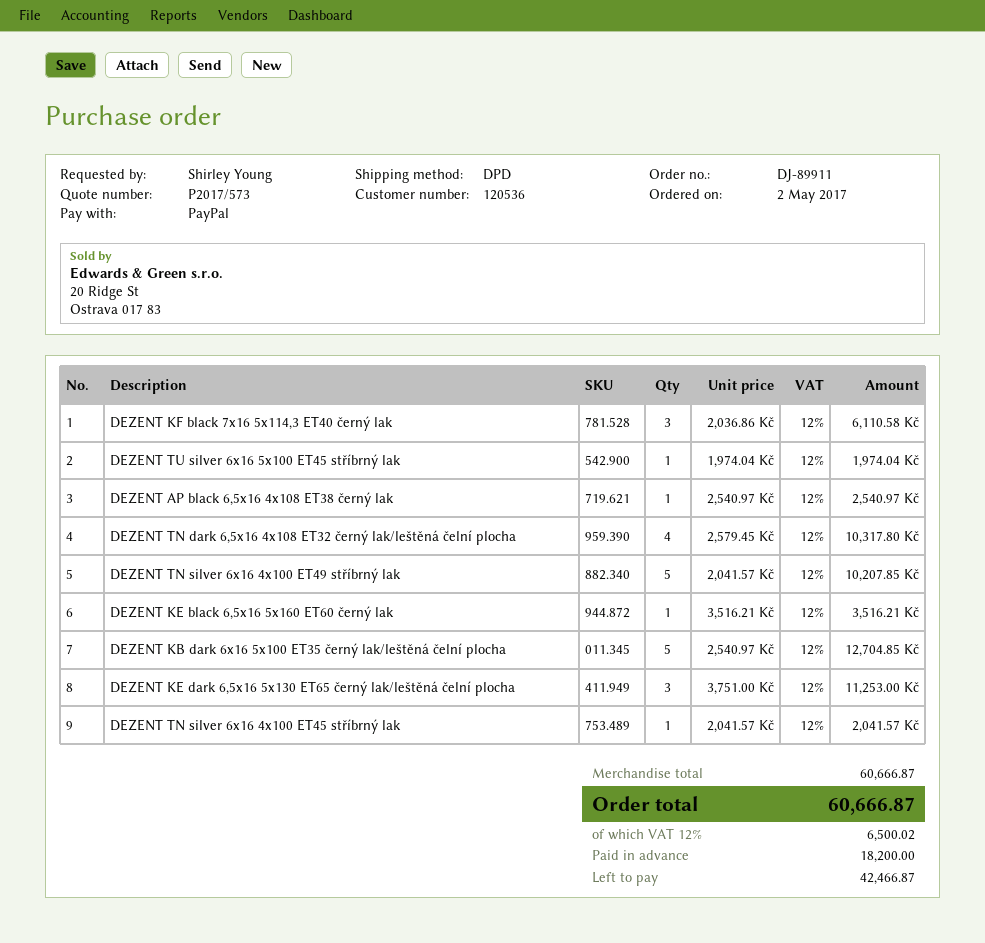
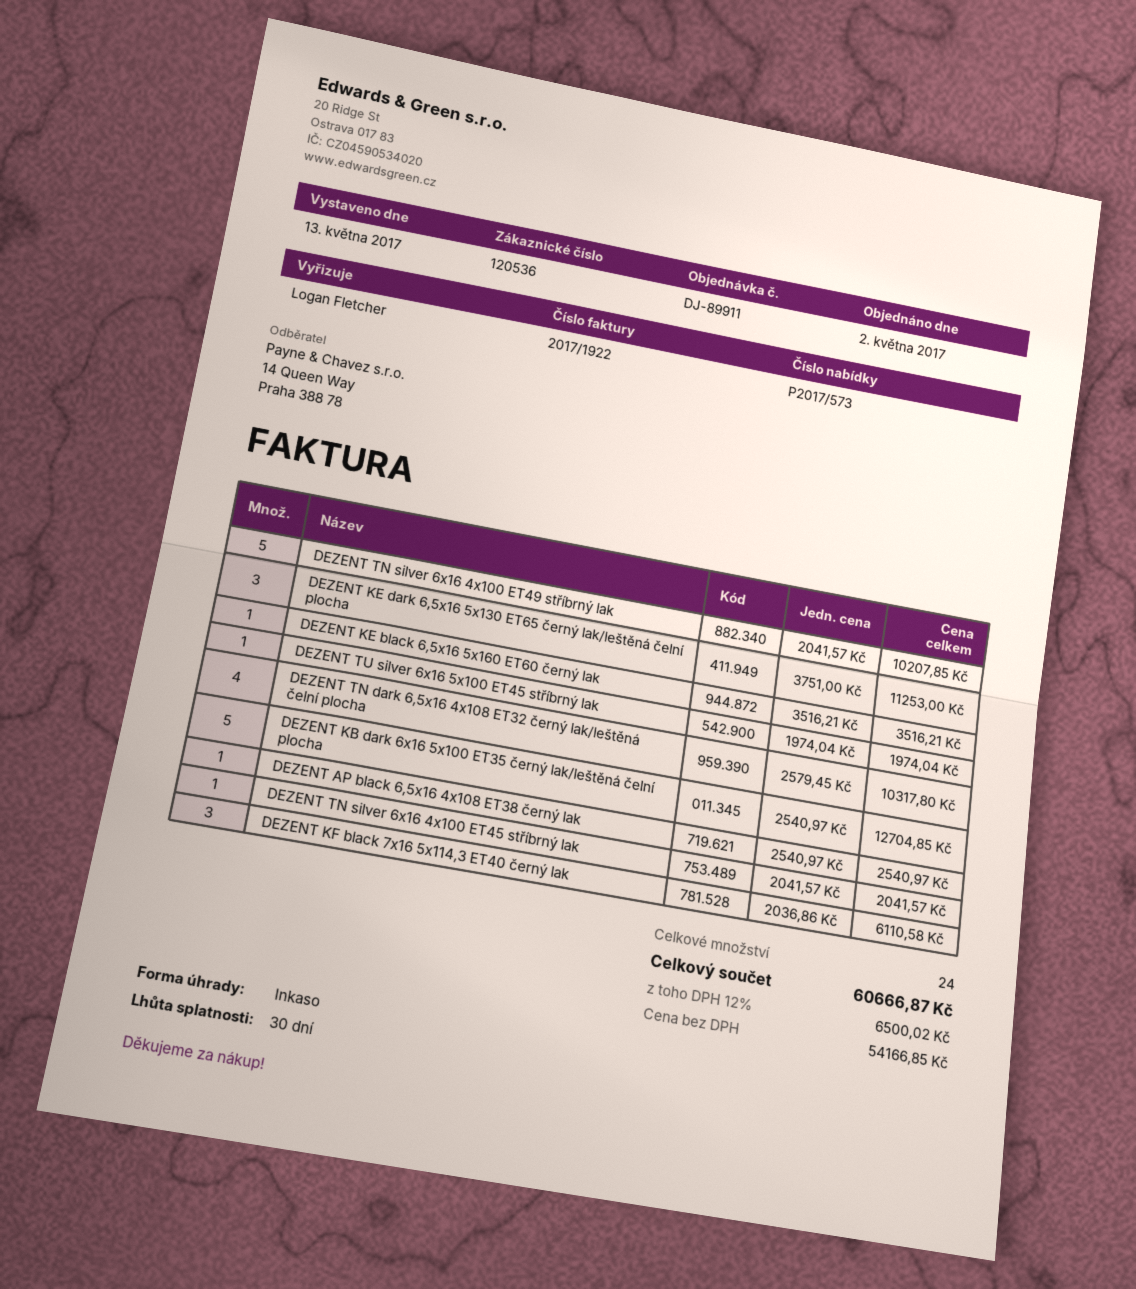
payment method: PayPal -> direct debit

